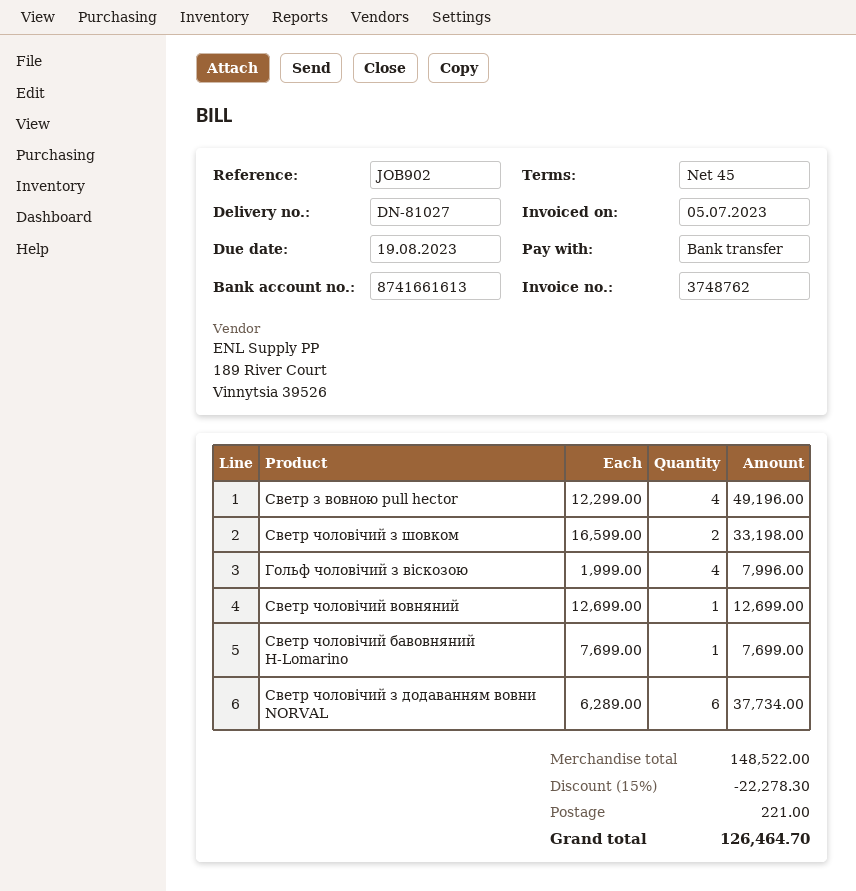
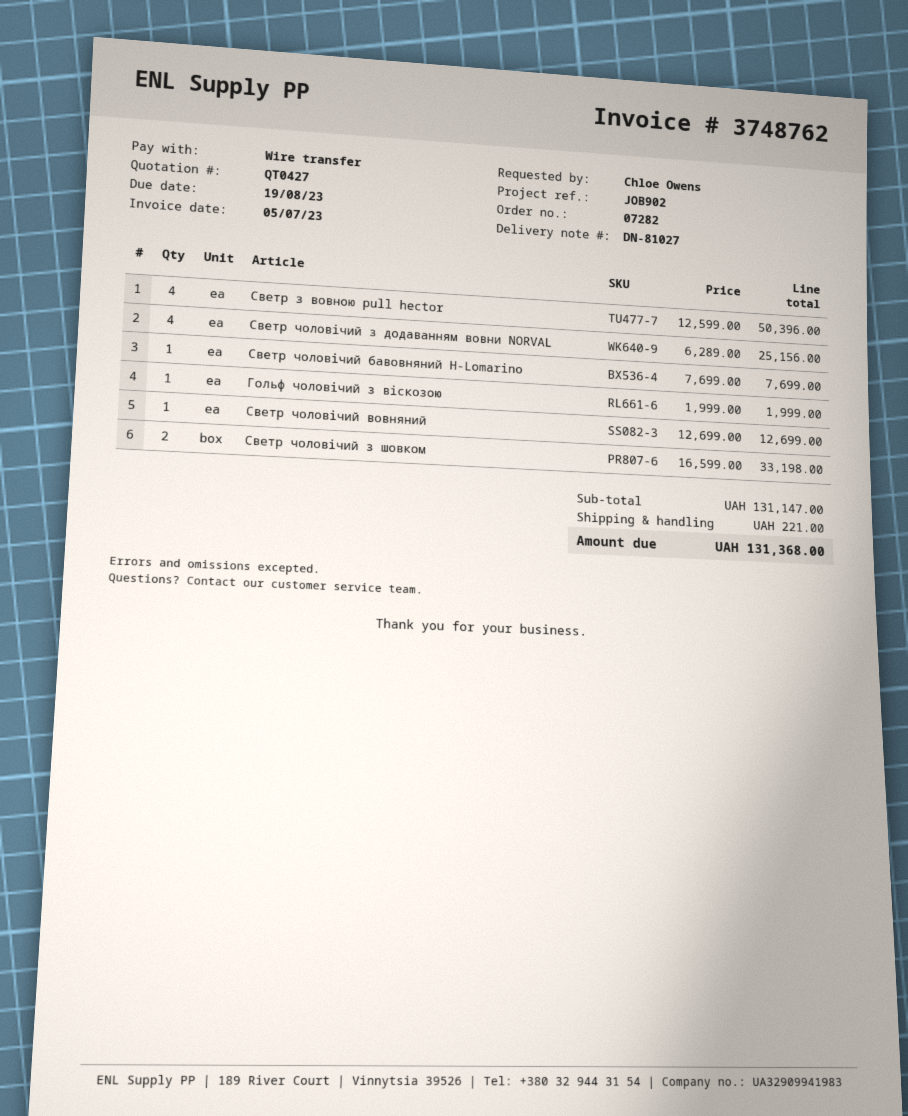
Светр з вовною pull hector: 4 x 12299.00 = 49196.00 -> 4 x 12599.00 = 50396.00
Гольф чоловічий з віскозою: 4 x 1999.00 = 7996.00 -> 1 x 1999.00 = 1999.00
Светр чоловічий з додаванням вовни NORVAL: 6 x 6289.00 = 37734.00 -> 4 x 6289.00 = 25156.00
subtotal: 148522.00 -> 131147.00
discount: 15% = 22278.30 -> none
total: 126464.70 -> 131368.00

